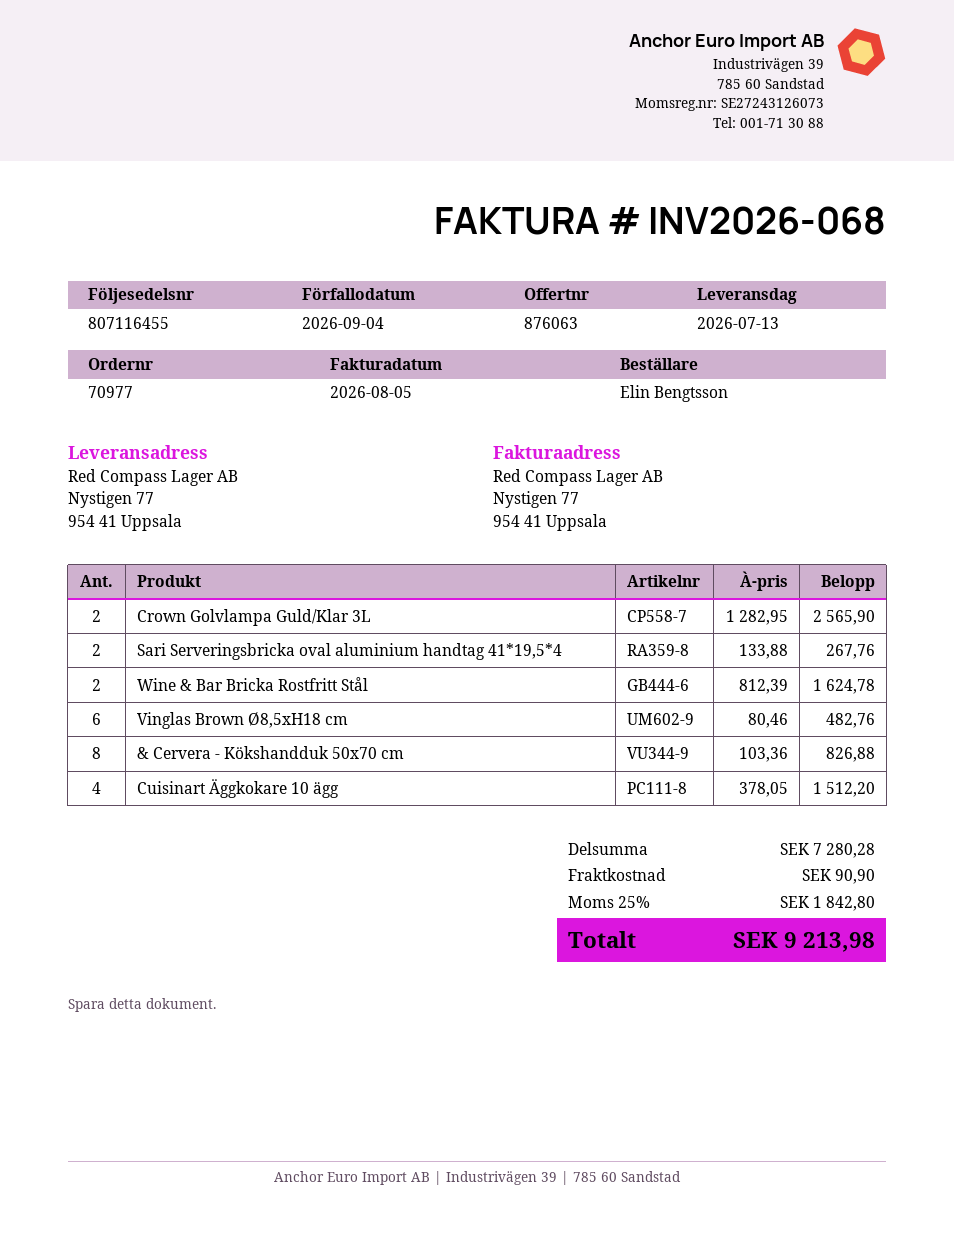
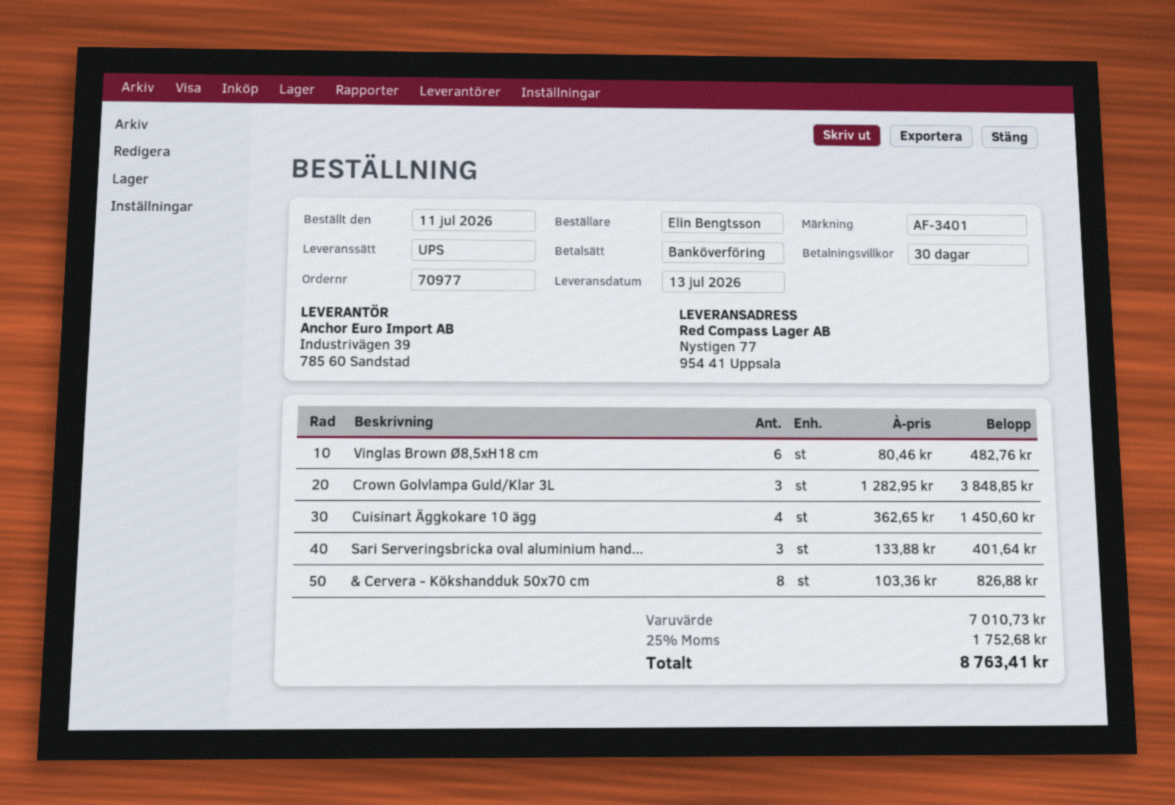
Crown Golvlampa Guld/Klar 3L: 2 x 1282.95 = 2565.90 -> 3 x 1282.95 = 3848.85
Sari Serveringsbricka oval aluminium handtag 41*19,5*4: 2 x 133.88 = 267.76 -> 3 x 133.88 = 401.64
Wine & Bar Bricka Rostfritt Stål: 2 x 812.39 = 1624.78 -> none
Cuisinart Äggkokare 10 ägg: 4 x 378.05 = 1512.20 -> 4 x 362.65 = 1450.60
subtotal: 7280.28 -> 7010.73
shipping: 90.90 -> none
tax: 25% = 1842.80 -> 25% = 1752.68
total: 9213.98 -> 8763.41

